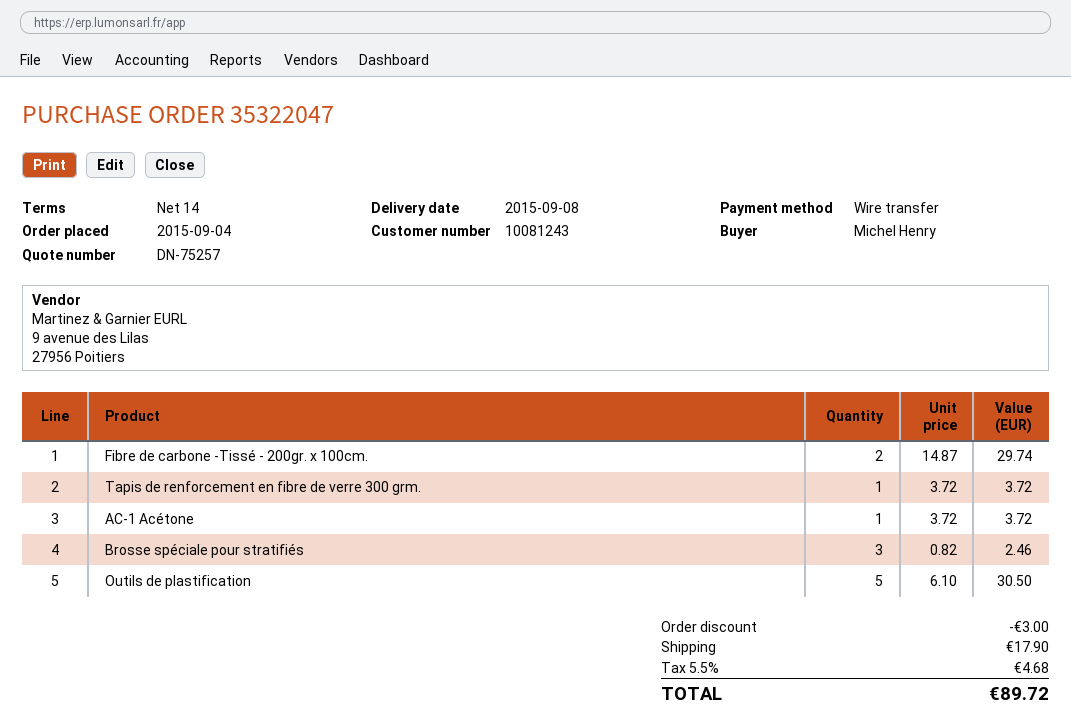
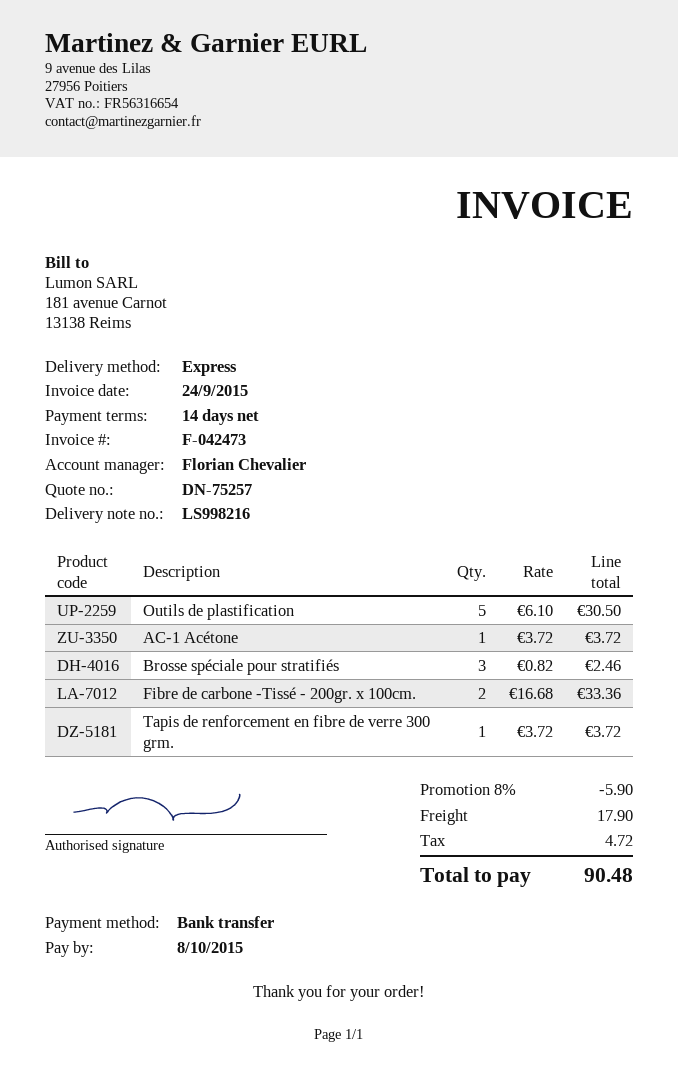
Fibre de carbone -Tissé - 200gr. x 100cm.: 2 x 14.87 = 29.74 -> 2 x 16.68 = 33.36
discount: 3.00 -> 5.90
tax: 4.68 -> 4.72
total: 89.72 -> 90.48

